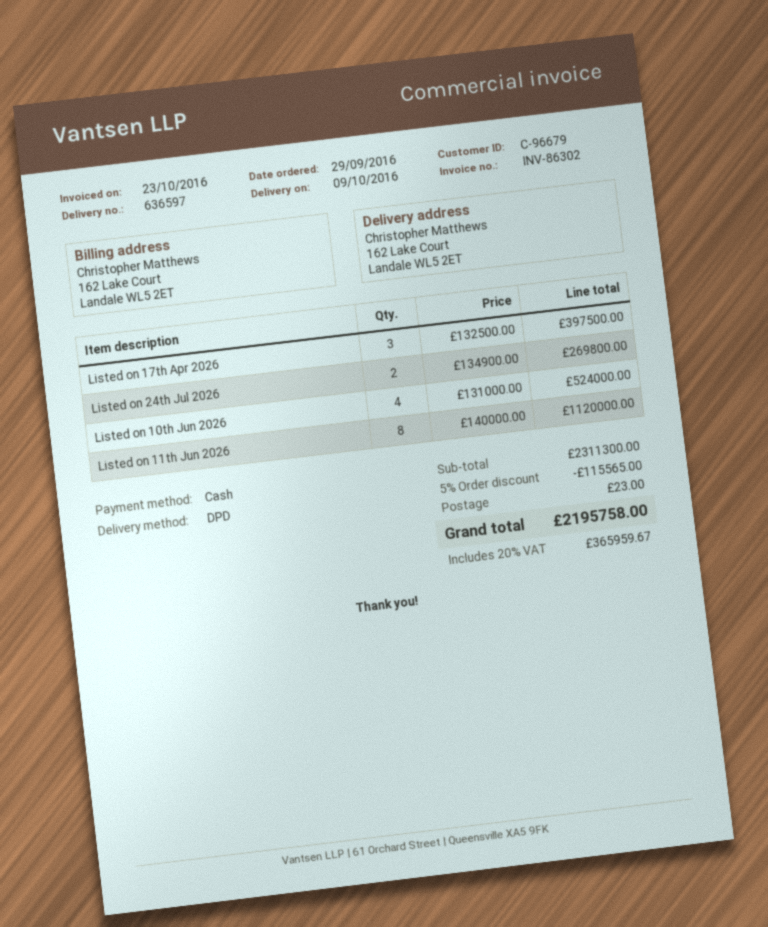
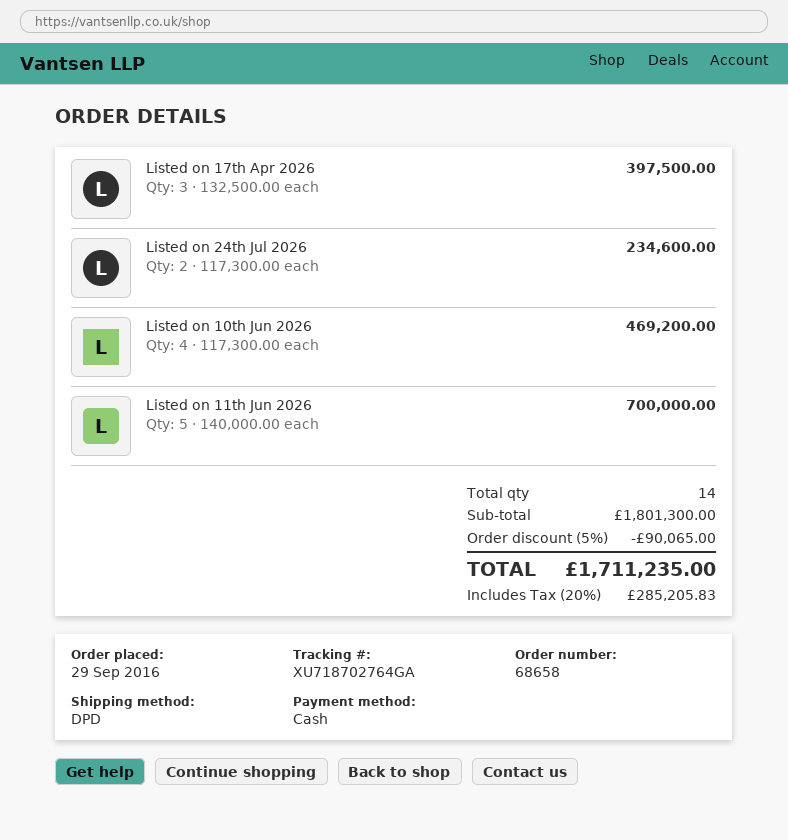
Listed on 24th Jul 2026: 2 x 134900.00 = 269800.00 -> 2 x 117300.00 = 234600.00
Listed on 10th Jun 2026: 4 x 131000.00 = 524000.00 -> 4 x 117300.00 = 469200.00
Listed on 11th Jun 2026: 8 x 140000.00 = 1120000.00 -> 5 x 140000.00 = 700000.00
subtotal: 2311300.00 -> 1801300.00
discount: 5% = 115565.00 -> 5% = 90065.00
shipping: 23.00 -> none
tax: 20% = 365959.67 -> 20% = 285205.83
total: 2195758.00 -> 1711235.00

